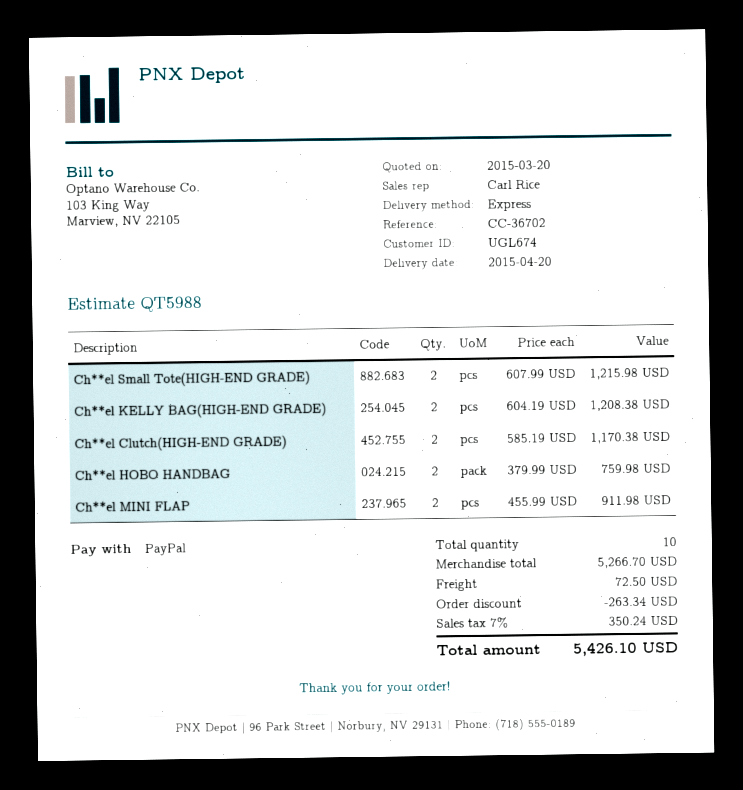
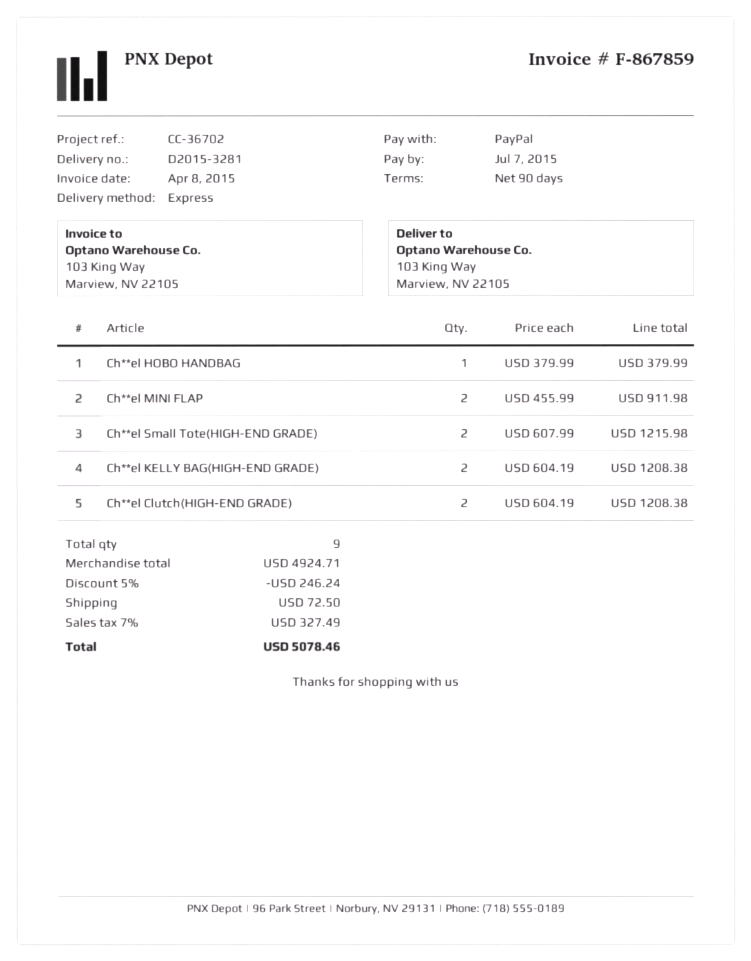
Ch**el Clutch(HIGH-END GRADE): 2 x 585.19 = 1170.38 -> 2 x 604.19 = 1208.38
Ch**el HOBO HANDBAG: 2 x 379.99 = 759.98 -> 1 x 379.99 = 379.99
total quantity: 10 -> 9
subtotal: 5266.70 -> 4924.71
discount: 263.34 -> 246.24
tax: 7% = 350.24 -> 7% = 327.49
total: 5426.10 -> 5078.46

